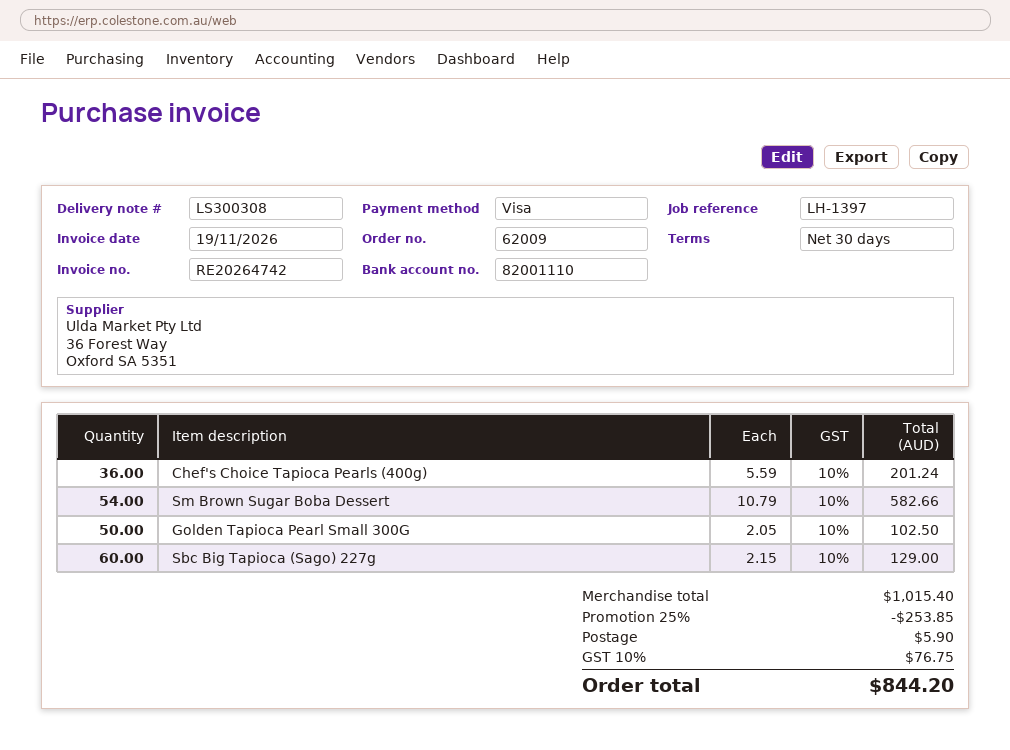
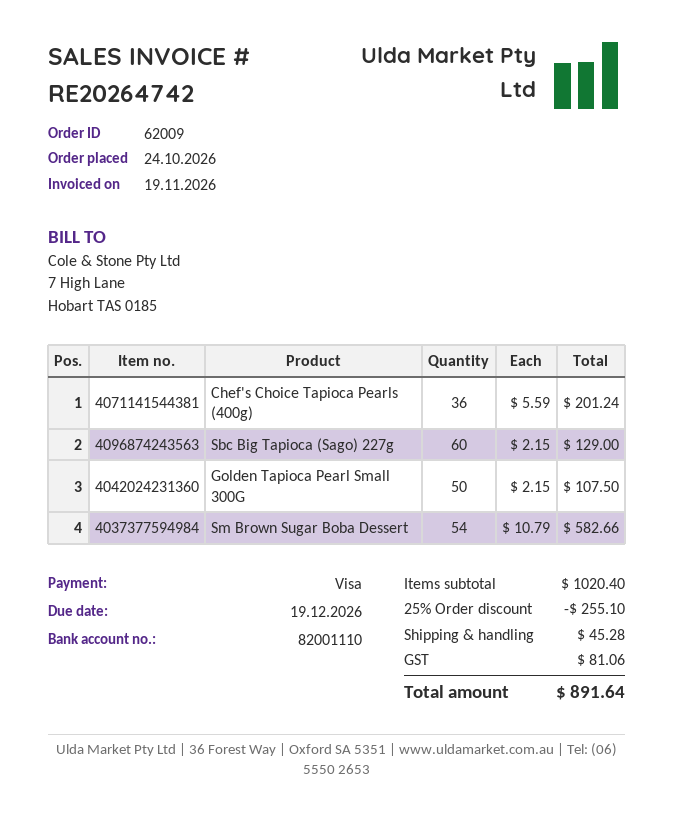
Golden Tapioca Pearl Small 300G: 50 x 2.05 = 102.50 -> 50 x 2.15 = 107.50
subtotal: 1015.40 -> 1020.40
discount: 25% = 253.85 -> 25% = 255.10
shipping: 5.90 -> 45.28
tax: 76.75 -> 81.06
total: 844.20 -> 891.64

